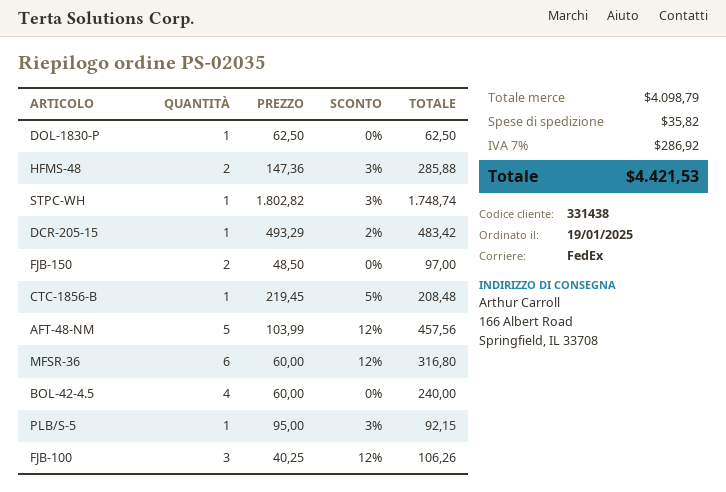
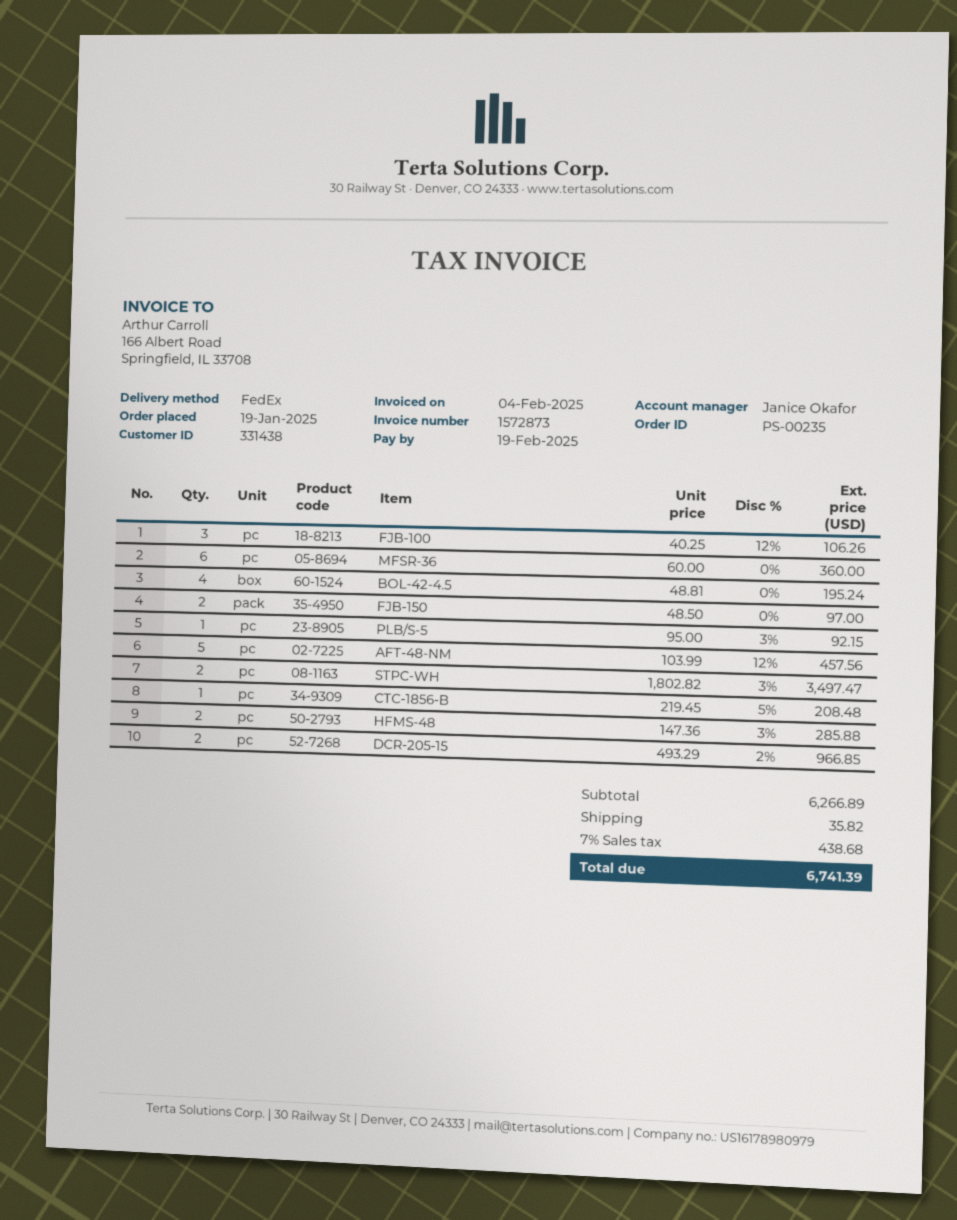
order number: PS-02035 -> PS-00235
DOL-1830-P: 1 x 62.50 = 62.50 -> none
STPC-WH: 1 x 1802.82 - 3% = 1748.74 -> 2 x 1802.82 - 3% = 3497.47
DCR-205-15: 1 x 493.29 - 2% = 483.42 -> 2 x 493.29 - 2% = 966.85
MFSR-36: 6 x 60.00 - 12% = 316.80 -> 6 x 60.00 = 360.00
BOL-42-4.5: 4 x 60.00 = 240.00 -> 4 x 48.81 = 195.24
subtotal: 4098.79 -> 6266.89
tax: 7% = 286.92 -> 7% = 438.68
total: 4421.53 -> 6741.39

